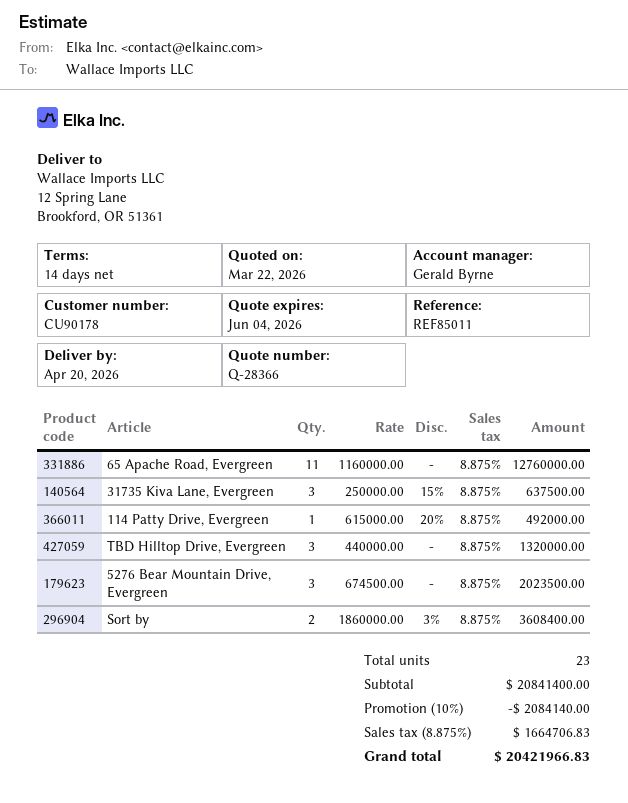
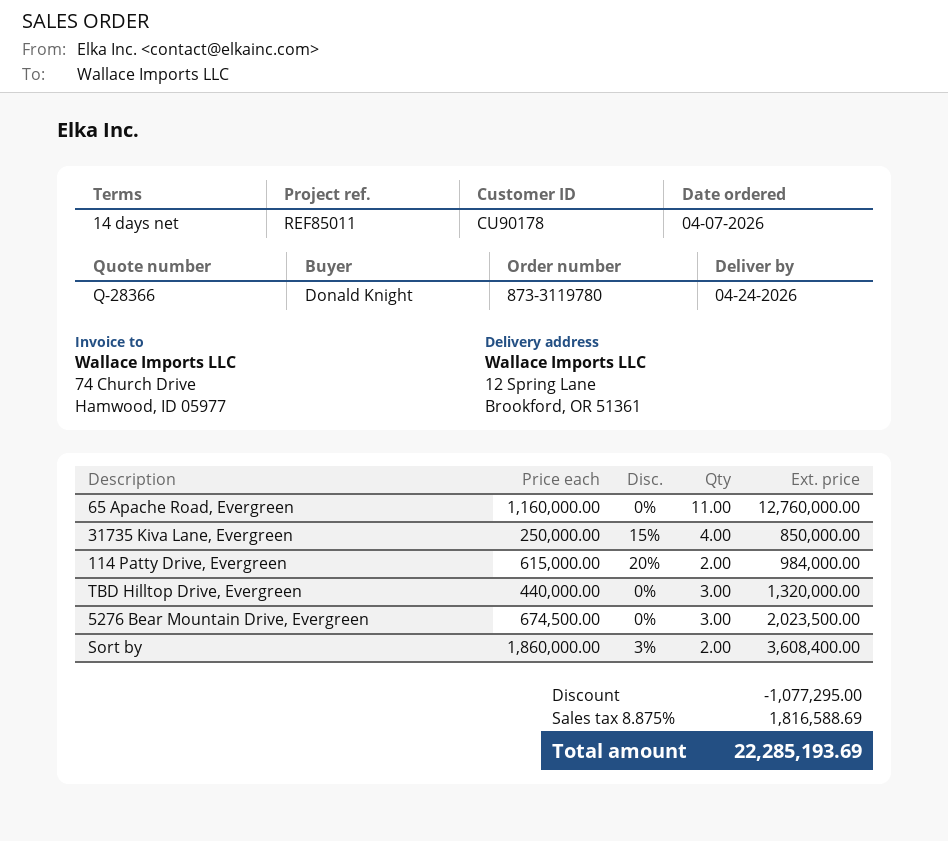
delivery date: 2026-04-20 -> 2026-04-24
31735 Kiva Lane, Evergreen: 3 x 250000.00 - 15% = 637500.00 -> 4 x 250000.00 - 15% = 850000.00
114 Patty Drive, Evergreen: 1 x 615000.00 - 20% = 492000.00 -> 2 x 615000.00 - 20% = 984000.00
discount: 2084140.00 -> 1077295.00
tax: 8.875% = 1664706.83 -> 8.875% = 1816588.69
total: 20421966.83 -> 22285193.69

